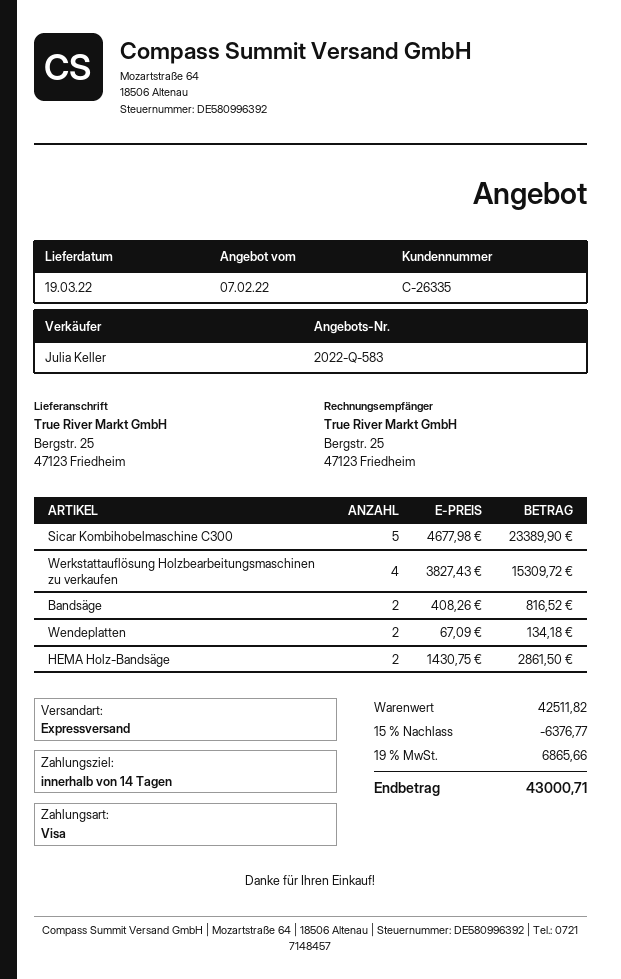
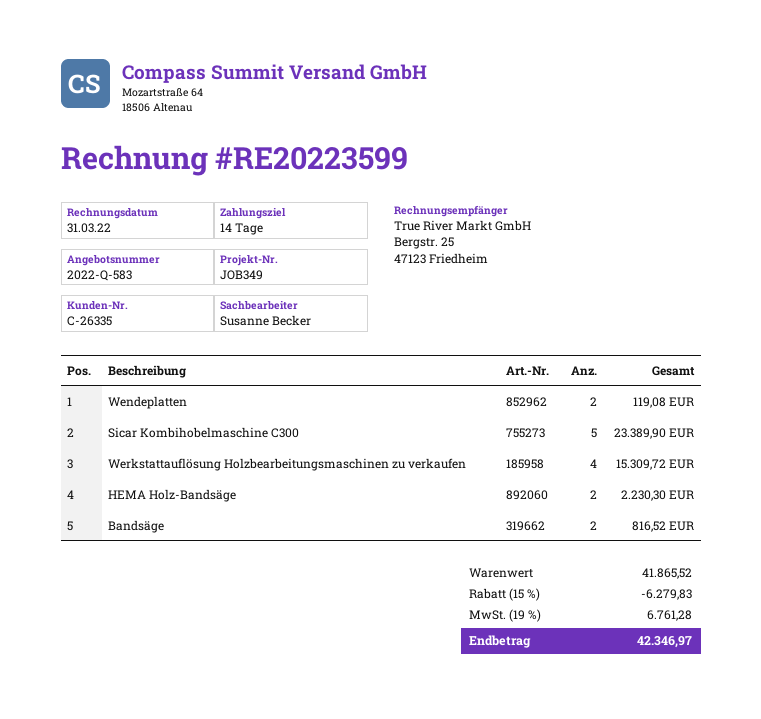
sales rep: Julia Keller -> Susanne Becker
Wendeplatten: 2 for 134.18 -> 2 for 119.08
HEMA Holz-Bandsäge: 2 for 2861.50 -> 2 for 2230.30
subtotal: 42511.82 -> 41865.52
discount: 15% = 6376.77 -> 15% = 6279.83
tax: 19% = 6865.66 -> 19% = 6761.28
total: 43000.71 -> 42346.97

